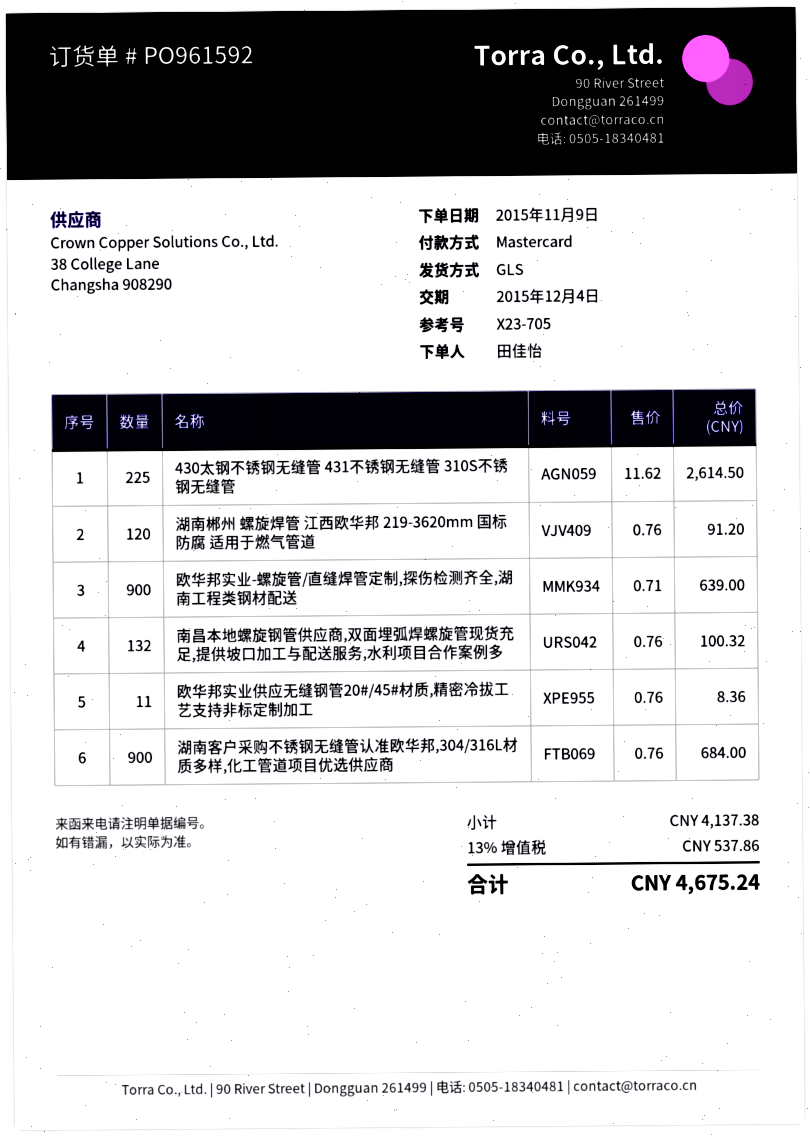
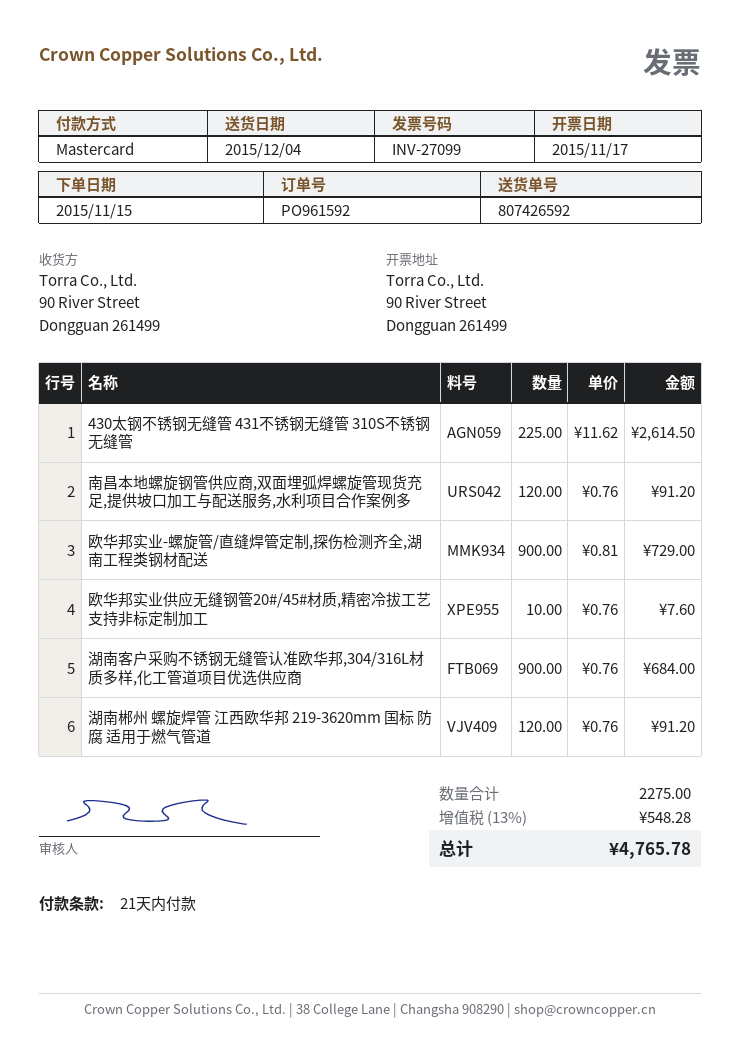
order date: 2015-11-09 -> 2015-11-15
欧华邦实业-螺旋管/直缝焊管定制,探伤检测齐全,湖南工程类钢材配送: 900 x 0.71 = 639.00 -> 900 x 0.81 = 729.00
南昌本地螺旋钢管供应商,双面埋弧焊螺旋管现货充足,提供坡口加工与配送服务,水利项目合作案例多: 132 x 0.76 = 100.32 -> 120 x 0.76 = 91.20
欧华邦实业供应无缝钢管20#/45#材质,精密冷拔工艺支持非标定制加工: 11 x 0.76 = 8.36 -> 10 x 0.76 = 7.60
tax: 13% = 537.86 -> 13% = 548.28
total: 4675.24 -> 4765.78

